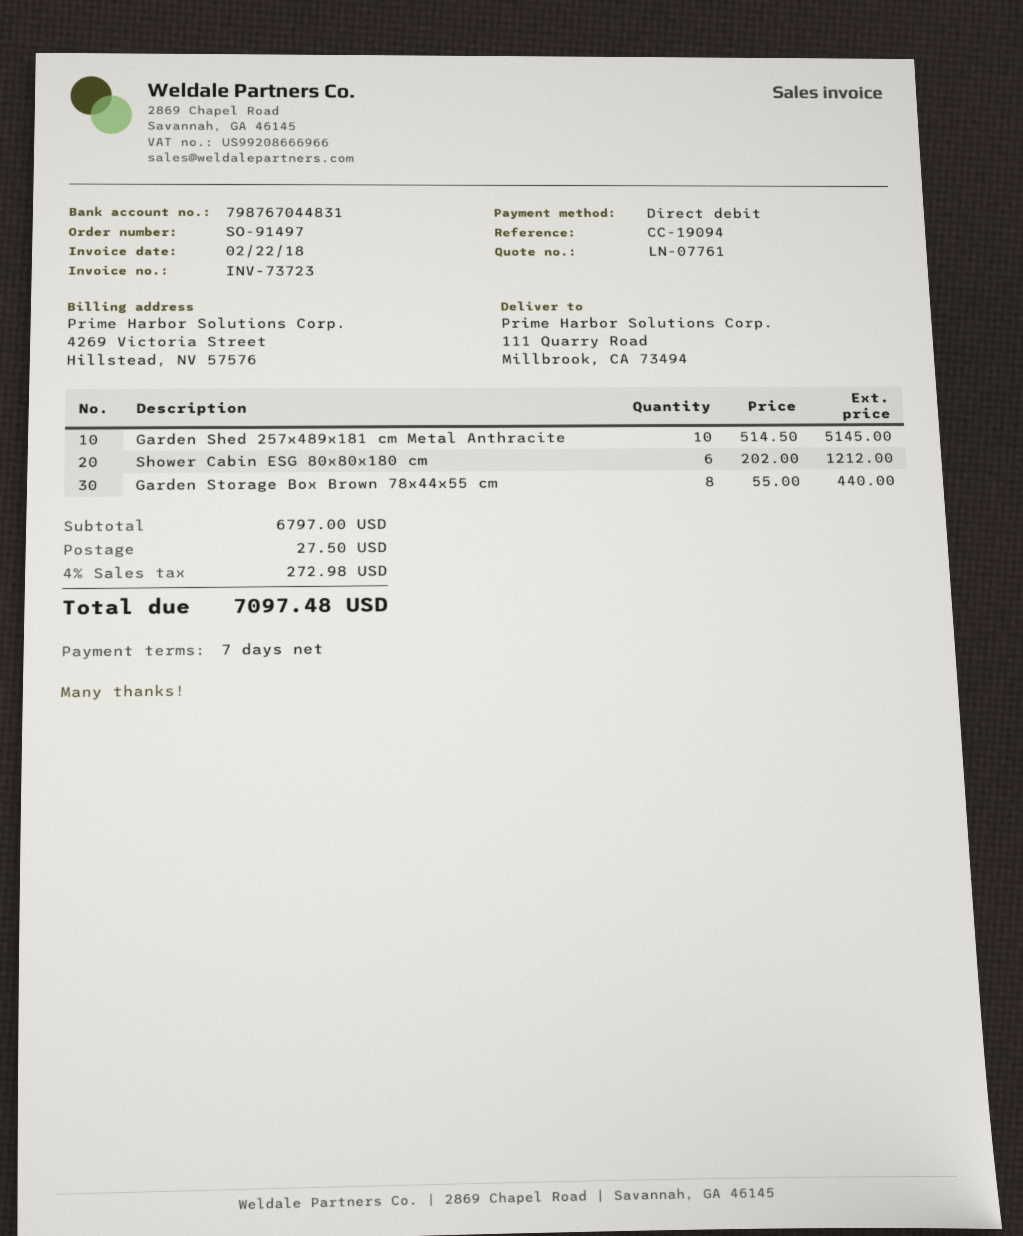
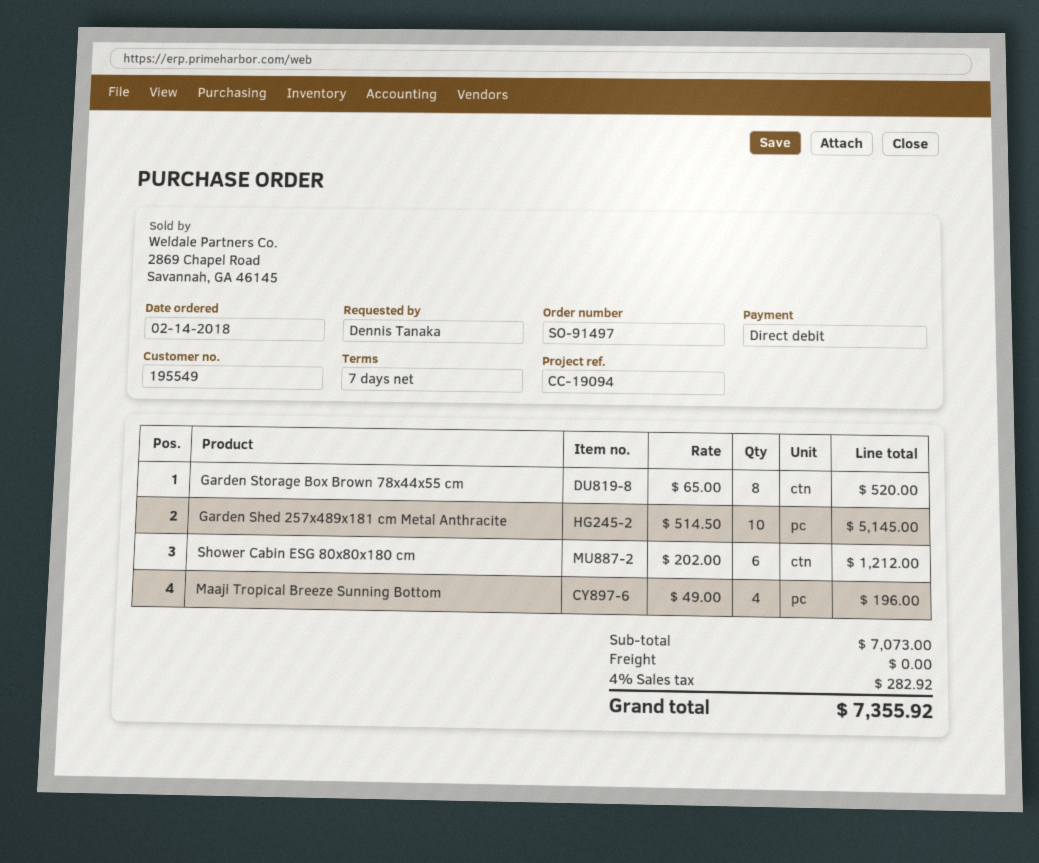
Garden Storage Box Brown 78x44x55 cm: 8 x 55.00 = 440.00 -> 8 x 65.00 = 520.00
Maaji Tropical Breeze Sunning Bottom: none -> 4 x 49.00 = 196.00
subtotal: 6797.00 -> 7073.00
shipping: 27.50 -> 0.00
tax: 4% = 272.98 -> 4% = 282.92
total: 7097.48 -> 7355.92

